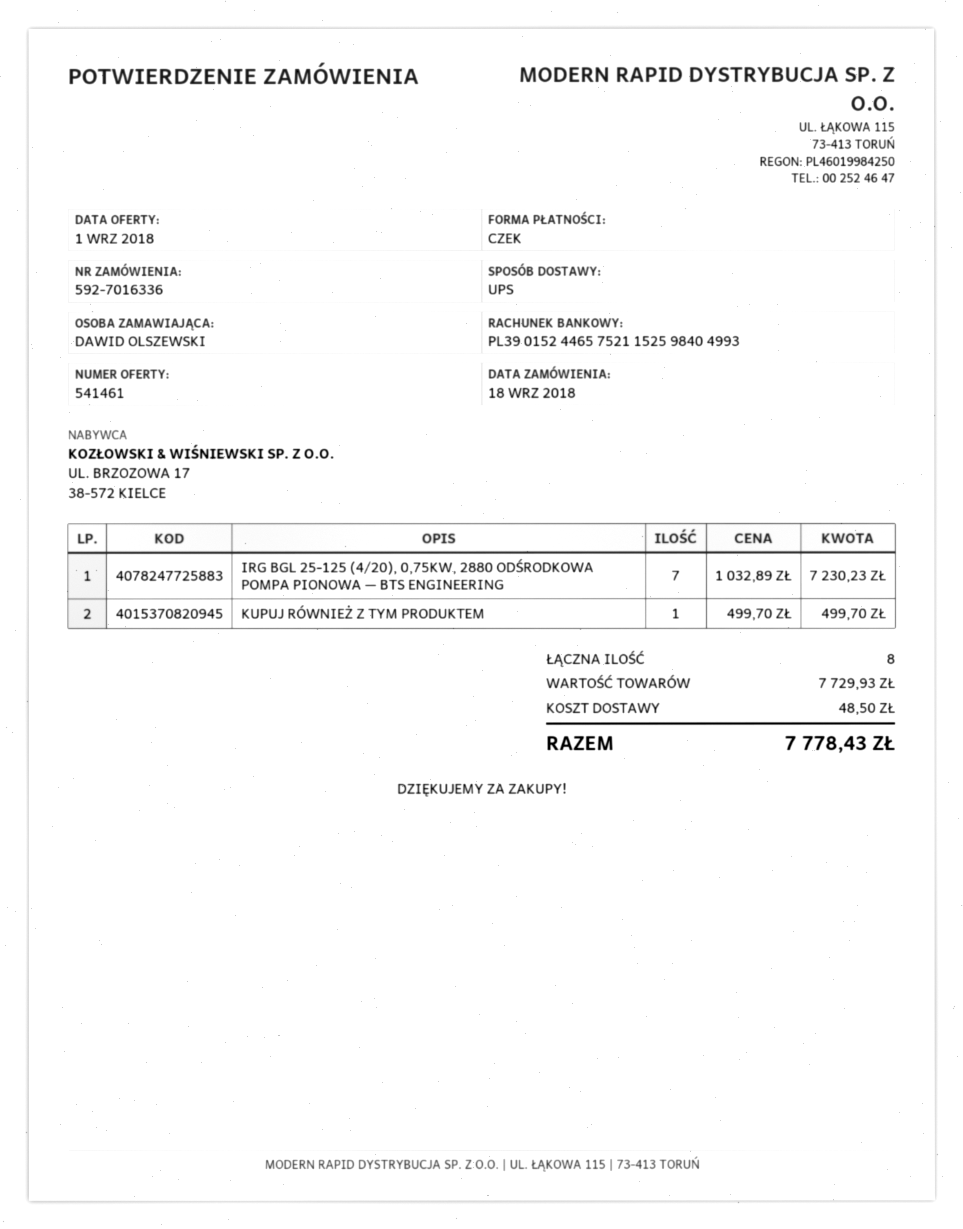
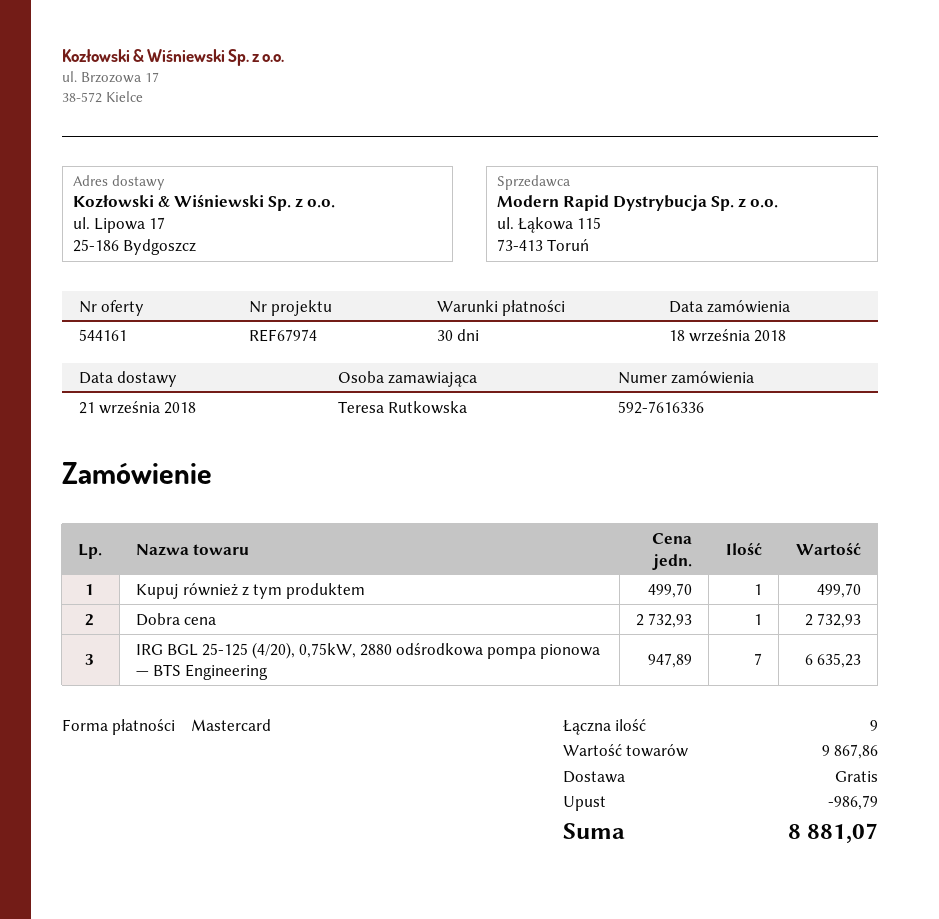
quote number: 541461 -> 544161
order number: 592-7016336 -> 592-7616336
ordered by: DAWID OLSZEWSKI -> Teresa Rutkowska
payment method: cheque -> Mastercard
IRG BGL 25-125 (4/20), 0,75KW, 2880 ODŚRODKOWA POMPA PIONOWA — BTS ENGINEERING: 7 x 1032.89 = 7230.23 -> 7 x 947.89 = 6635.23
Dobra cena: none -> 1 x 2732.93 = 2732.93
total quantity: 8 -> 9
subtotal: 7729.93 -> 9867.86
discount: none -> 986.79
shipping: 48.50 -> 0.00
total: 7778.43 -> 8881.07

